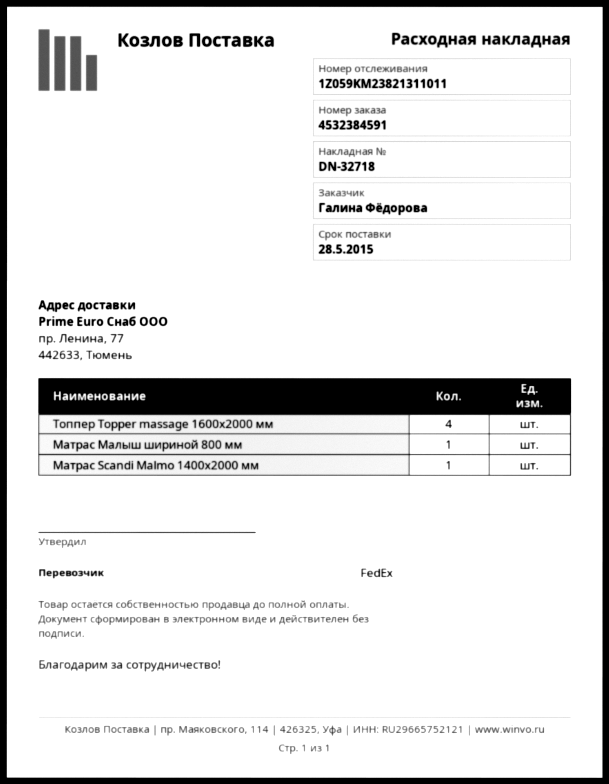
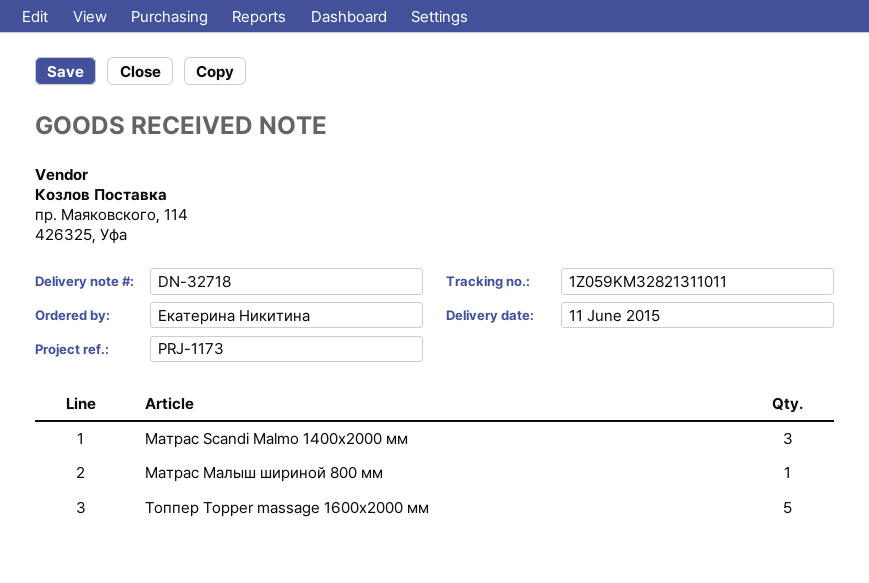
delivery date: 2015-05-28 -> 2015-06-11
ordered by: Галина Фёдорова -> Екатерина Никитина
tracking number: 1Z059KM23821311011 -> 1Z059KM32821311011
Топпер Topper massage 1600х2000 мм: 4 -> 5
Матрас Scandi Malmo 1400х2000 мм: 1 -> 3

